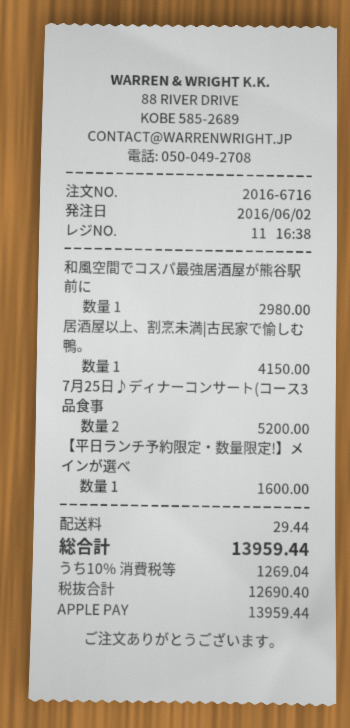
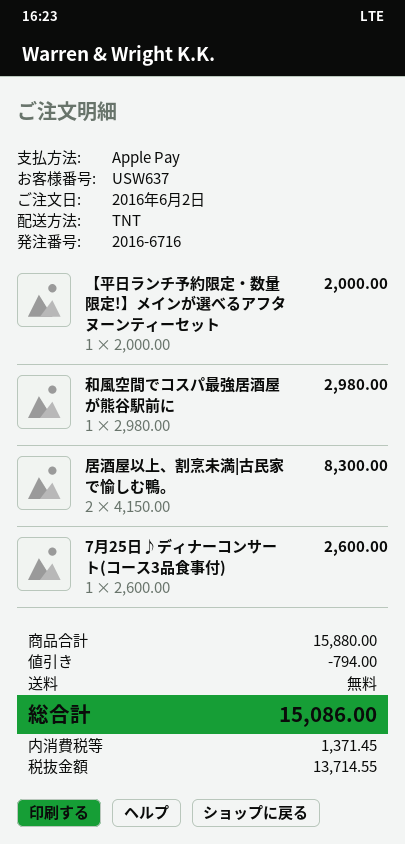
居酒屋以上、割烹未満|古民家で愉しむ鴨。: 1 for 4150.00 -> 2 for 8300.00
7月25日♪ディナーコンサート(コース3品食事: 2 for 5200.00 -> 1 for 2600.00
【平日ランチ予約限定・数量限定!】メインが選べ: 1 for 1600.00 -> 1 for 2000.00
discount: none -> 794.00
shipping: 29.44 -> 0.00
net: 12690.40 -> 13714.55
tax: 1269.04 -> 1371.45
total: 13959.44 -> 15086.00

